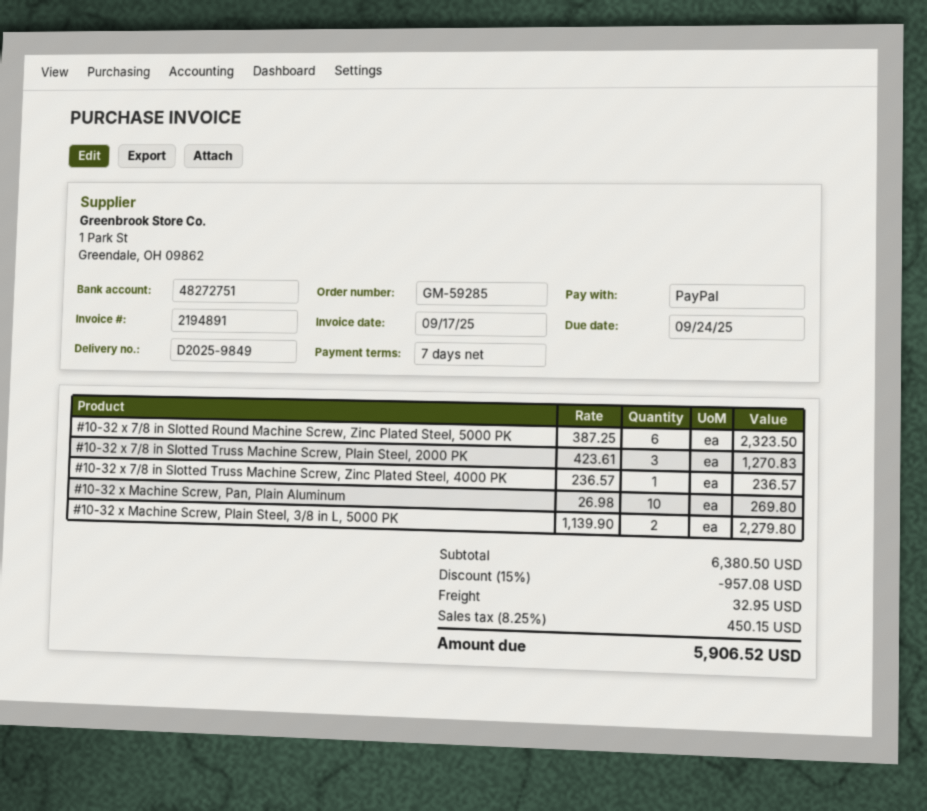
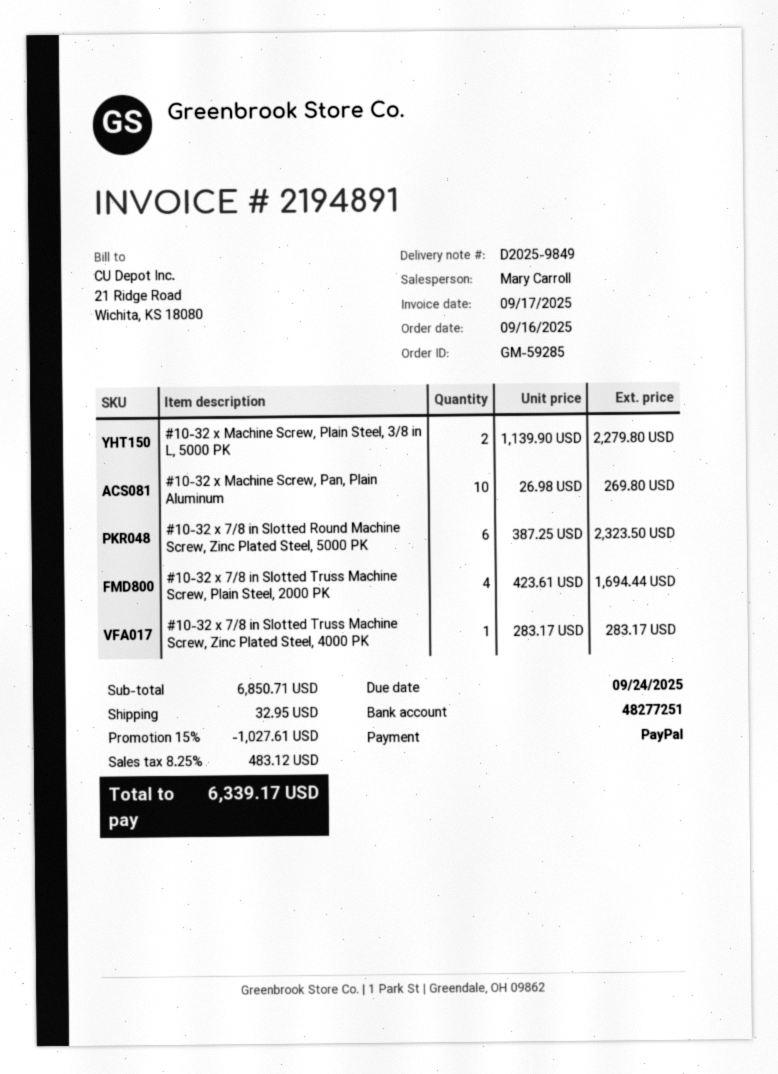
bank account: 48272751 -> 48277251
#10-32 x 7/8 in Slotted Truss Machine Screw, Plain Steel, 2000 PK: 3 x 423.61 = 1270.83 -> 4 x 423.61 = 1694.44
#10-32 x 7/8 in Slotted Truss Machine Screw, Zinc Plated Steel, 4000 PK: 1 x 236.57 = 236.57 -> 1 x 283.17 = 283.17
subtotal: 6380.50 -> 6850.71
discount: 15% = 957.08 -> 15% = 1027.61
tax: 8.25% = 450.15 -> 8.25% = 483.12
total: 5906.52 -> 6339.17

